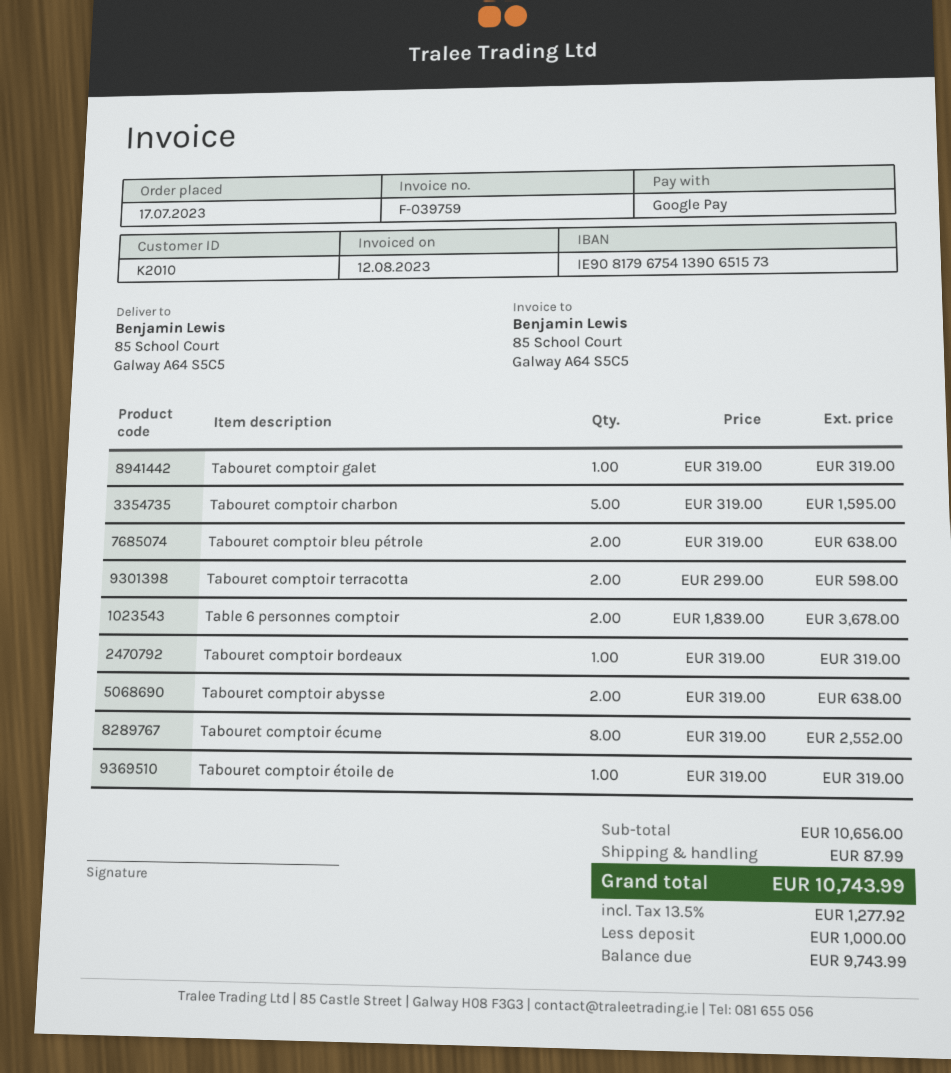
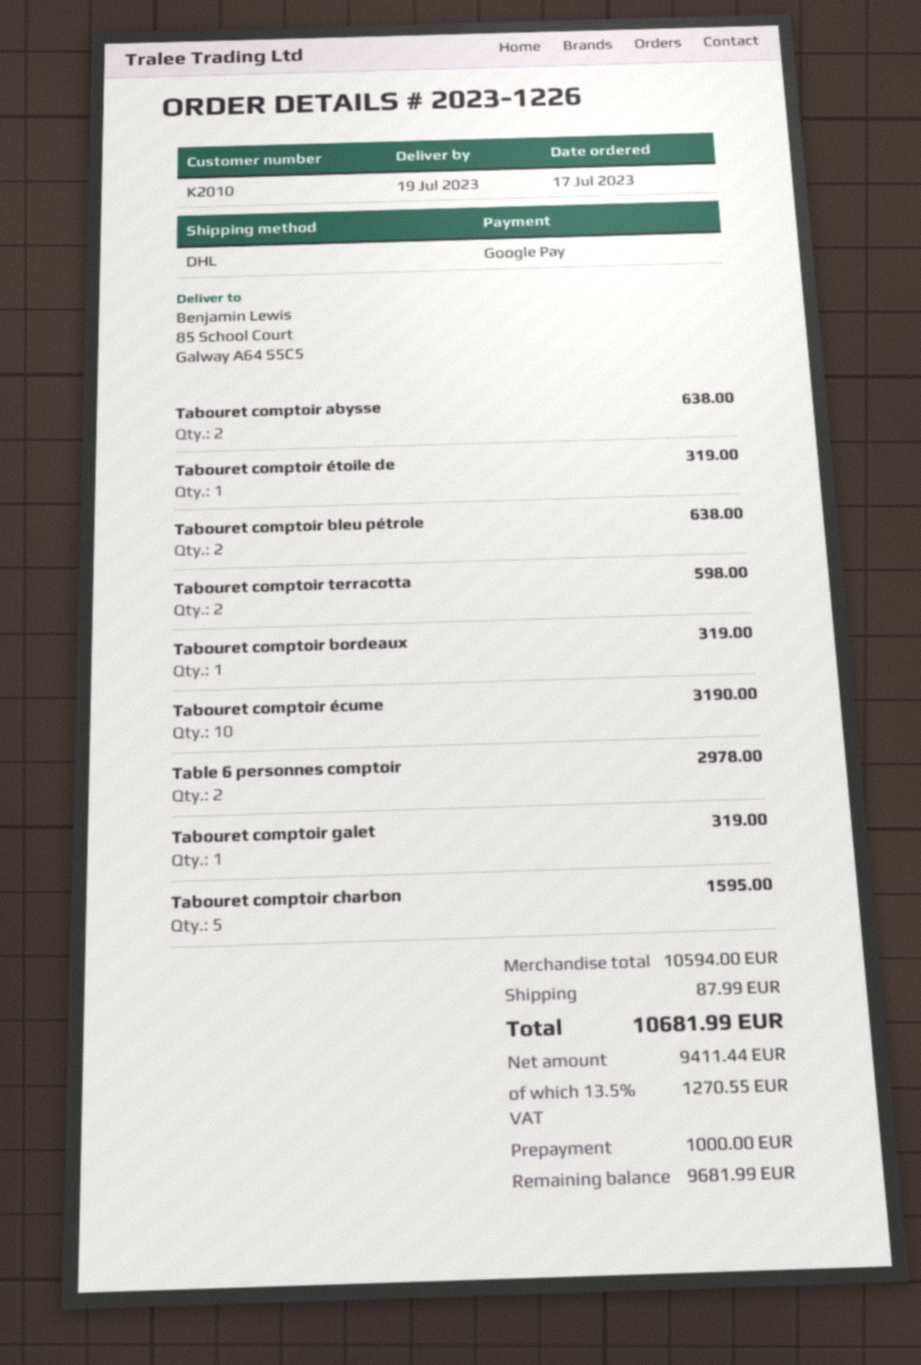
Table 6 personnes comptoir: 2 for 3678.00 -> 2 for 2978.00
Tabouret comptoir écume: 8 for 2552.00 -> 10 for 3190.00
subtotal: 10656.00 -> 10594.00
tax: 13.5% = 1277.92 -> 13.5% = 1270.55
total: 10743.99 -> 10681.99
balance: 9743.99 -> 9681.99

